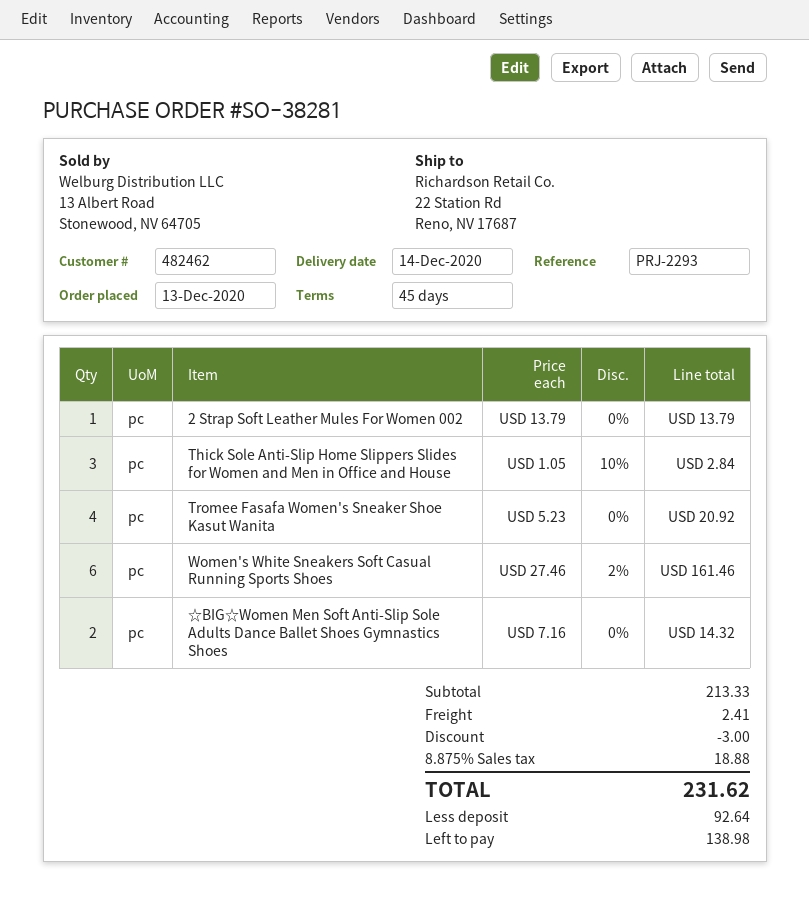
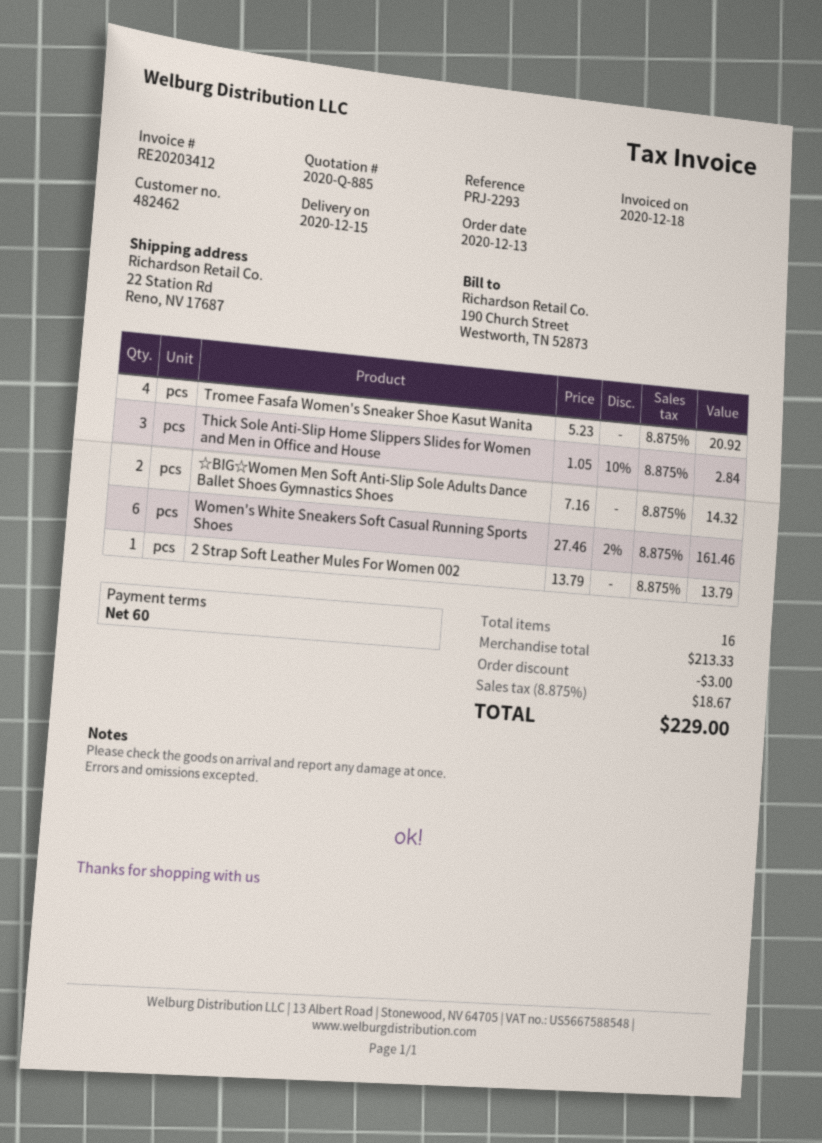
delivery date: 2020-12-14 -> 2020-12-15
payment terms: 45 days -> 60 days
shipping: 2.41 -> none
tax: 8.875% = 18.88 -> 8.875% = 18.67
total: 231.62 -> 229.00

